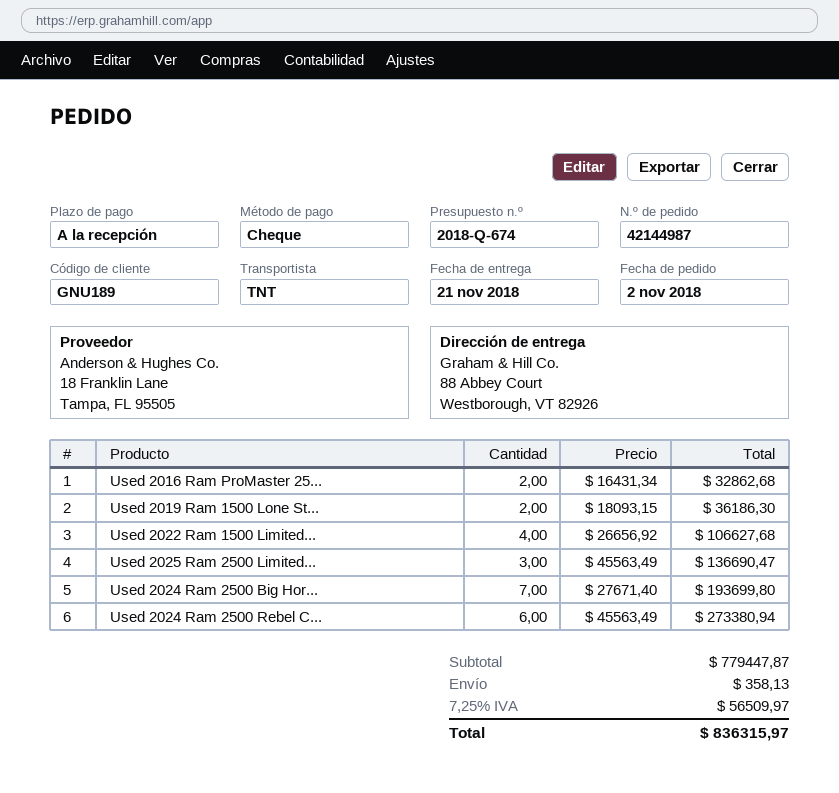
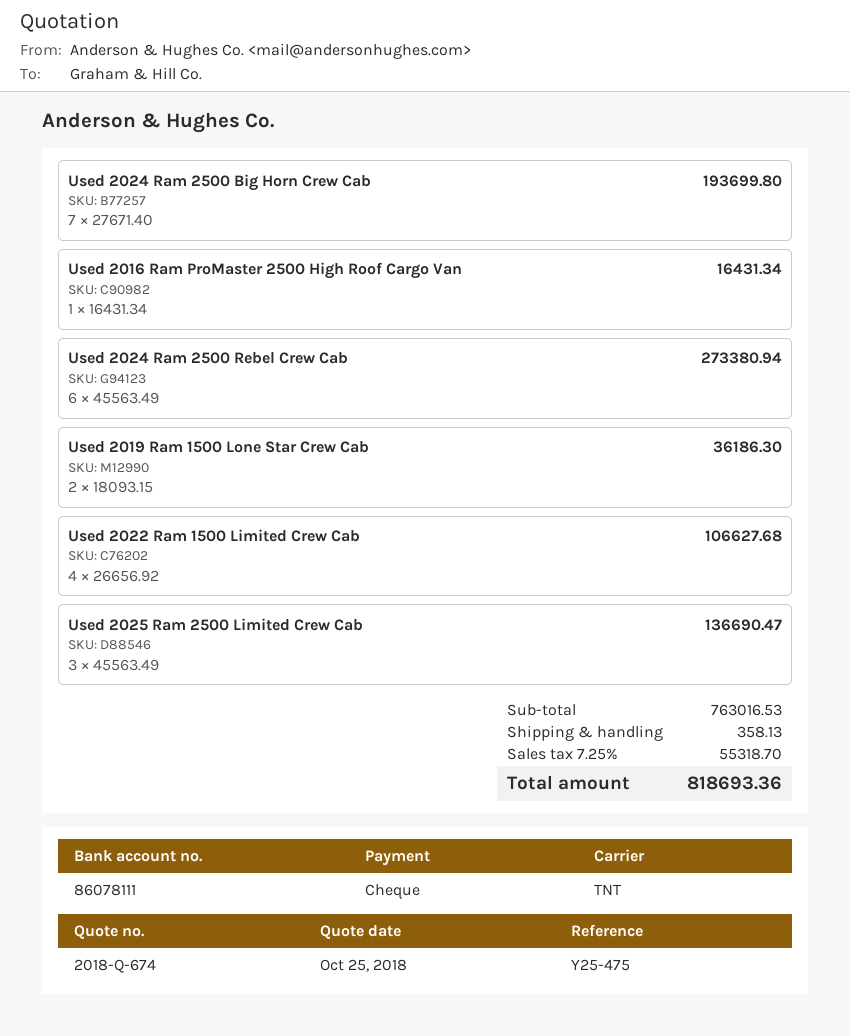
Used 2016 Ram ProMaster 25...: 2 x 16431.34 = 32862.68 -> 1 x 16431.34 = 16431.34
subtotal: 779447.87 -> 763016.53
tax: 7.25% = 56509.97 -> 7.25% = 55318.70
total: 836315.97 -> 818693.36

